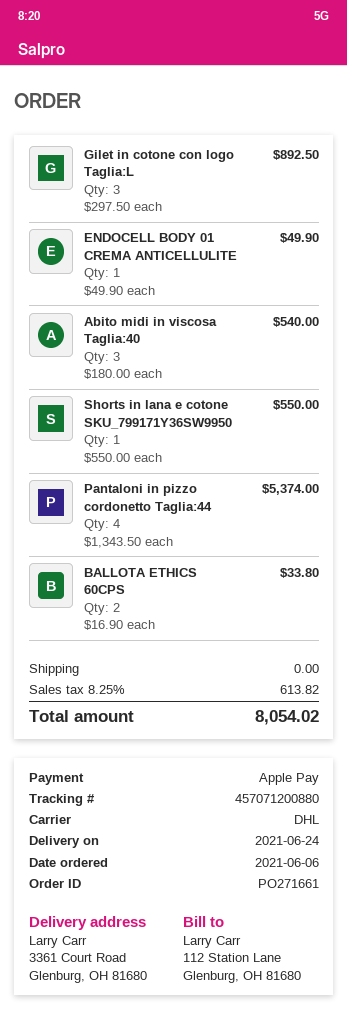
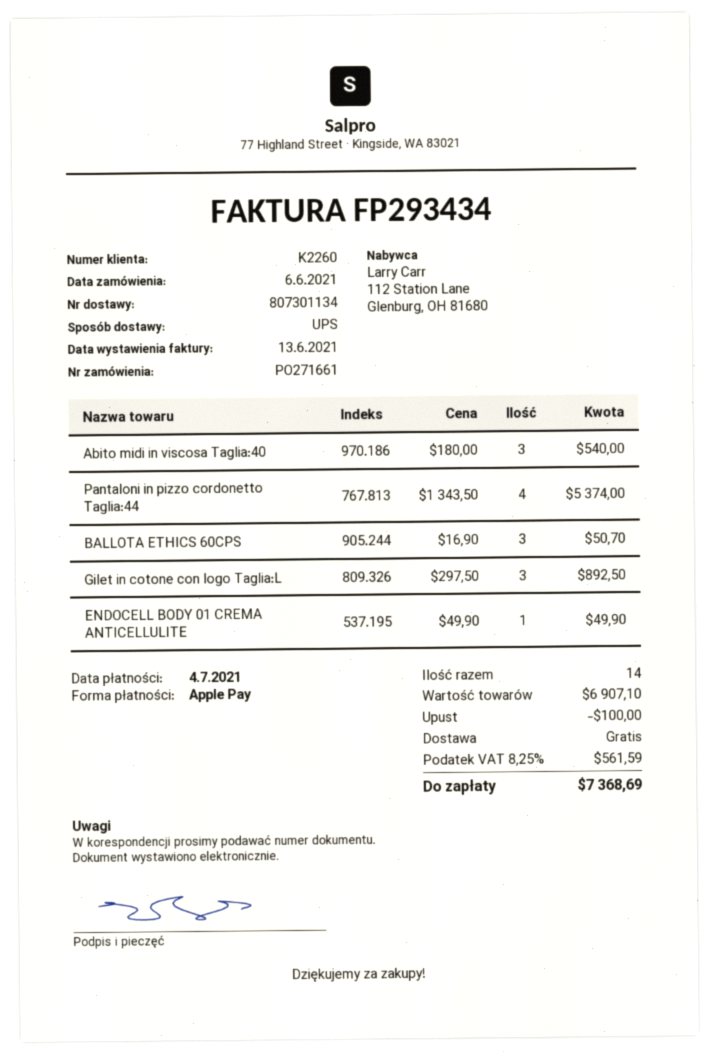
shipping method: DHL -> UPS
Shorts in lana e cotone SKU_799171Y36SW9950: 1 x 550.00 = 550.00 -> none
BALLOTA ETHICS 60CPS: 2 x 16.90 = 33.80 -> 3 x 16.90 = 50.70
discount: none -> 100.00
tax: 8.25% = 613.82 -> 8.25% = 561.59
total: 8054.02 -> 7368.69

